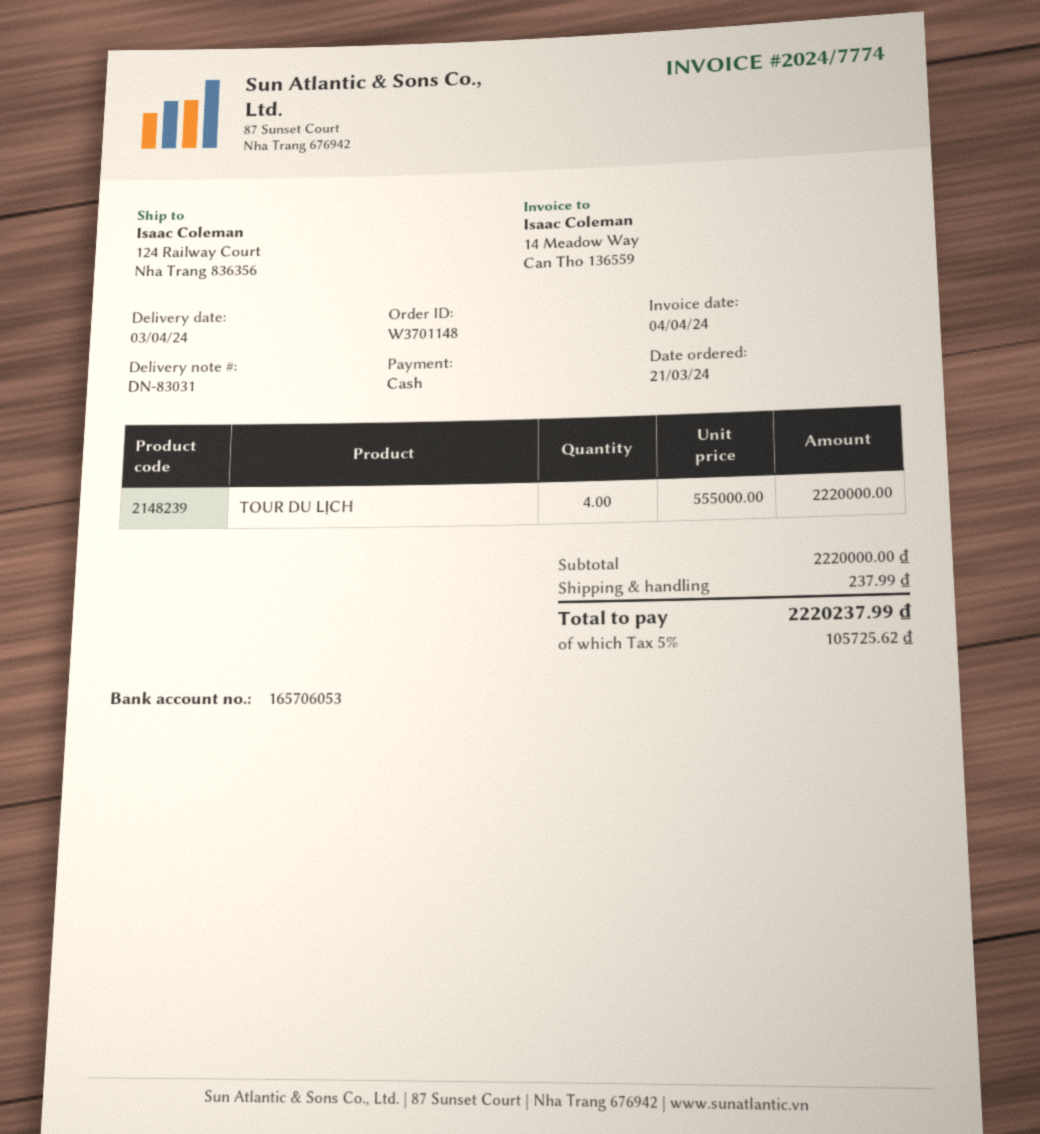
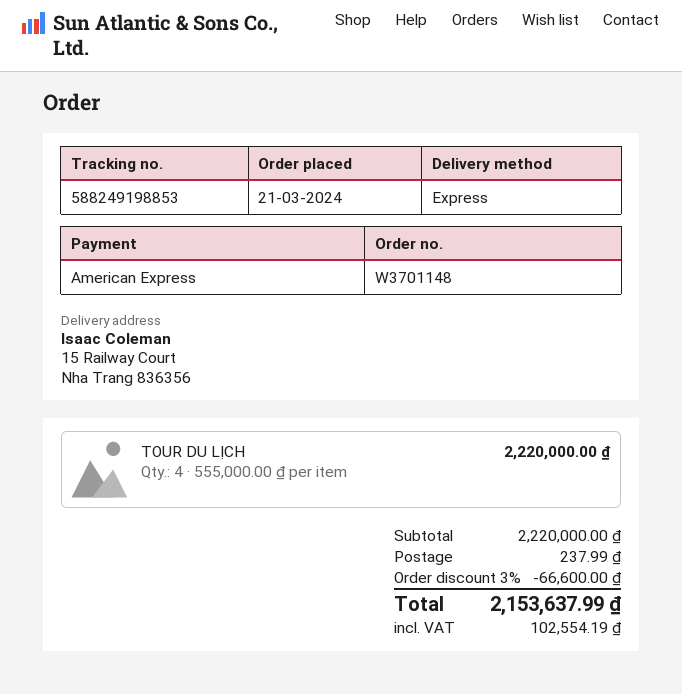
payment method: cash -> American Express
ship to: 124 Railway Court, Nha Trang 836356 -> 15 Railway Court, Nha Trang 836356
discount: none -> 3% = 66600.00
tax: 105725.62 -> 102554.19
total: 2220237.99 -> 2153637.99

